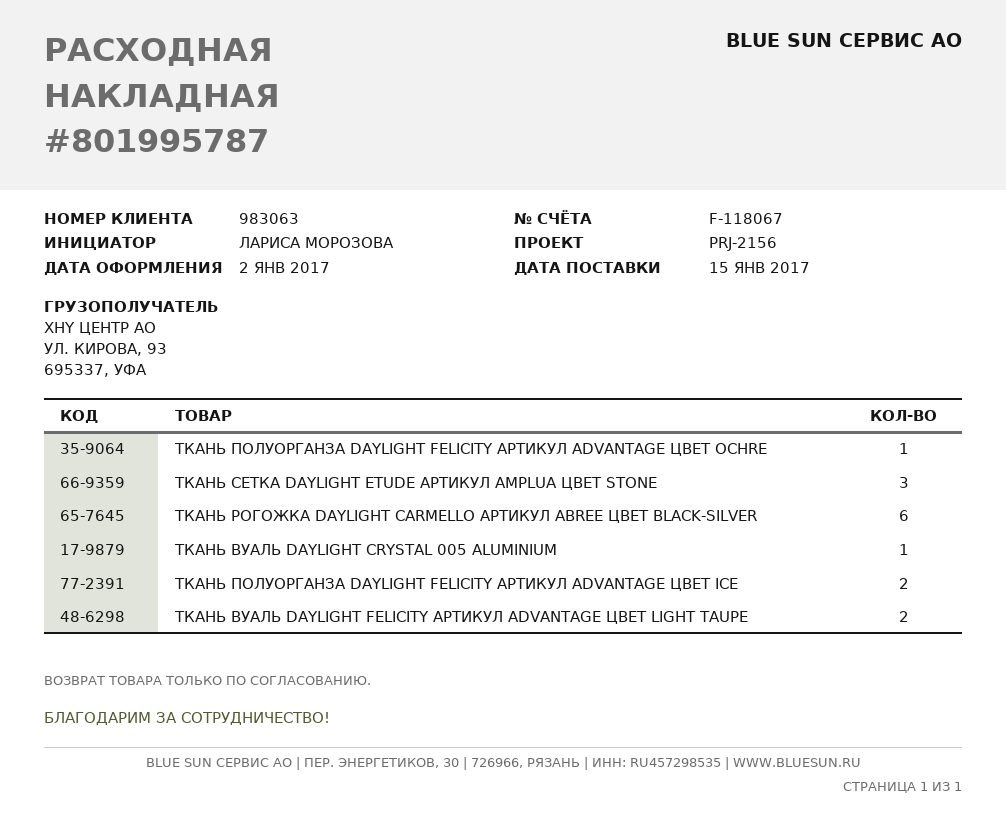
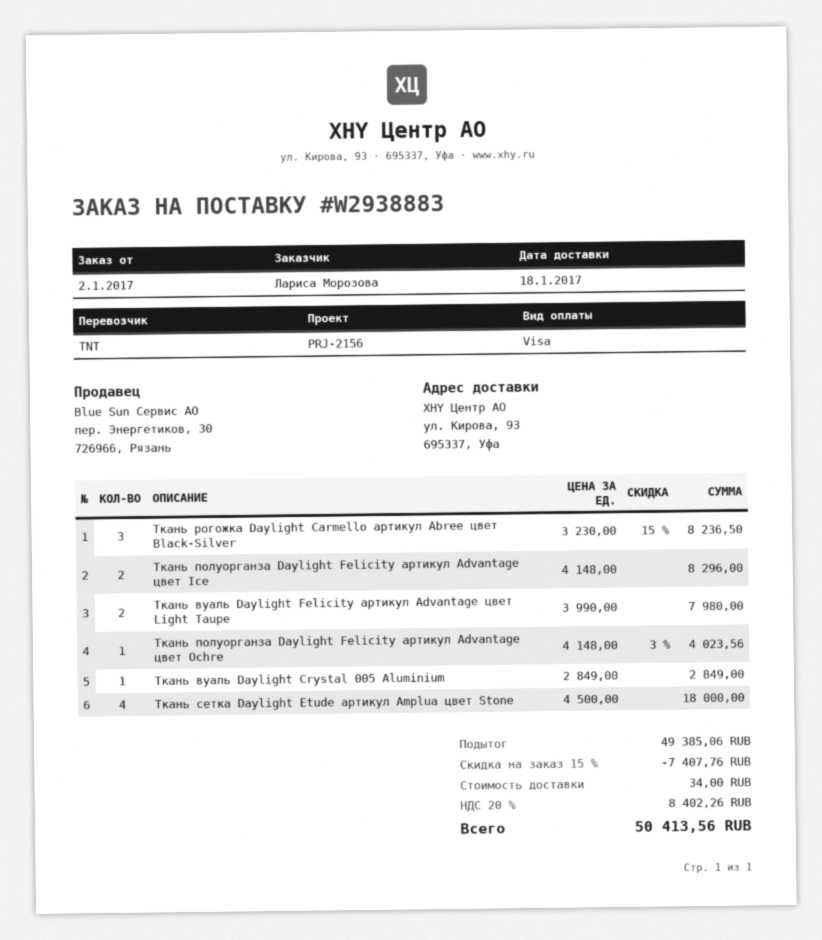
delivery date: 2017-01-15 -> 2017-01-18
ТКАНЬ СЕТКА DAYLIGHT ETUDE АРТИКУЛ AMPLUA ЦВЕТ STONE: 3 -> 4
ТКАНЬ РОГОЖКА DAYLIGHT CARMELLO АРТИКУЛ ABREE ЦВЕТ BLACK-SILVER: 6 -> 3

